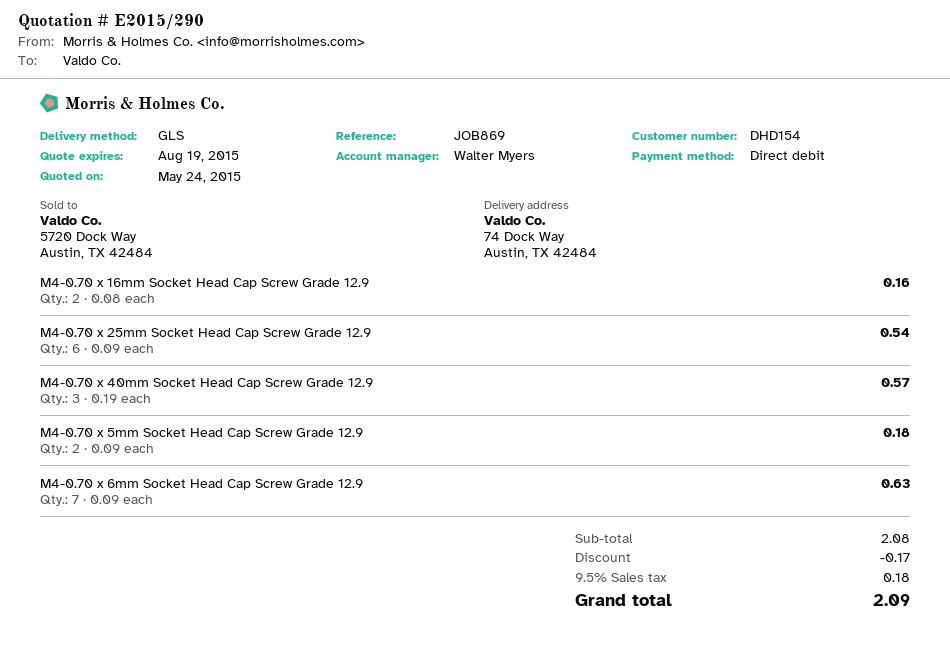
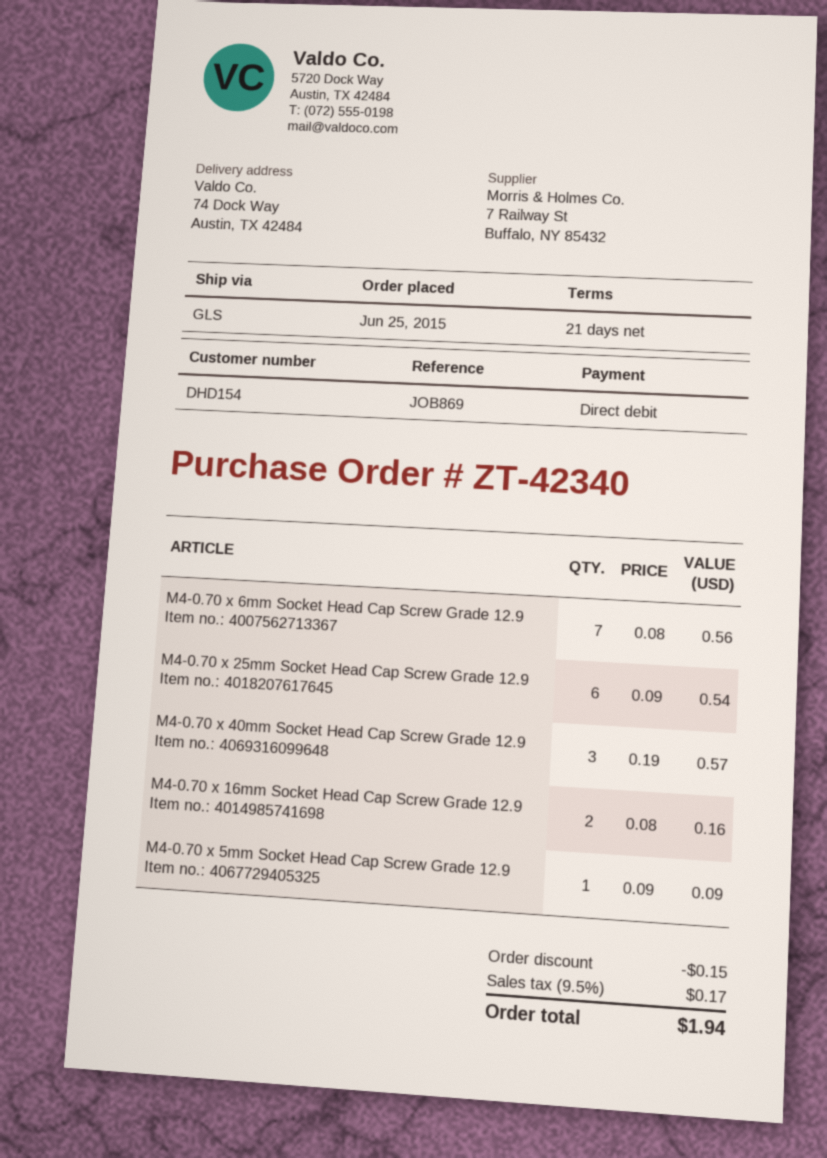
M4-0.70 x 5mm Socket Head Cap Screw Grade 12.9: 2 x 0.09 = 0.18 -> 1 x 0.09 = 0.09
M4-0.70 x 6mm Socket Head Cap Screw Grade 12.9: 7 x 0.09 = 0.63 -> 7 x 0.08 = 0.56
discount: 0.17 -> 0.15
tax: 9.5% = 0.18 -> 9.5% = 0.17
total: 2.09 -> 1.94

